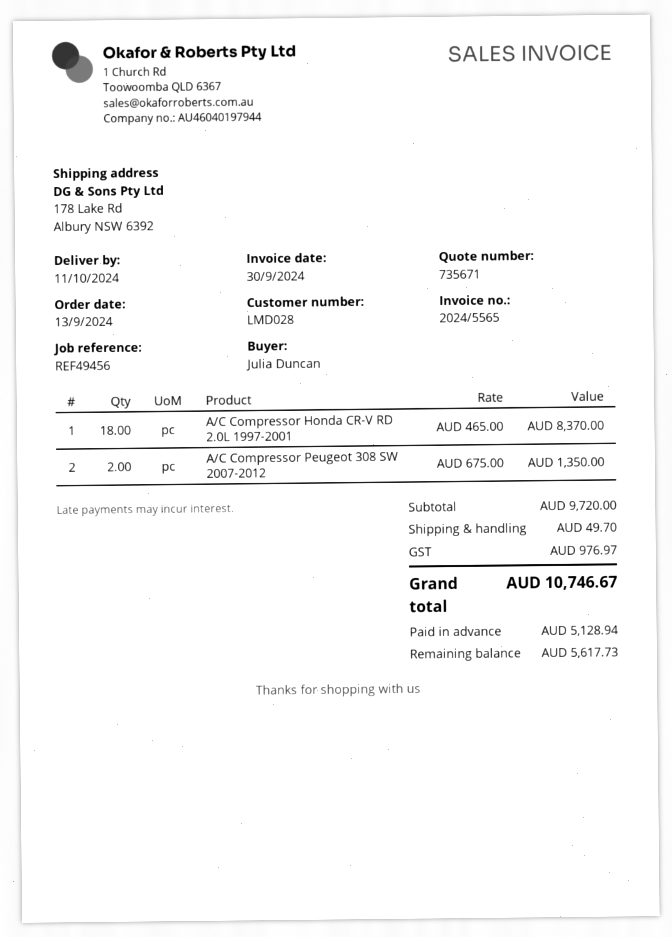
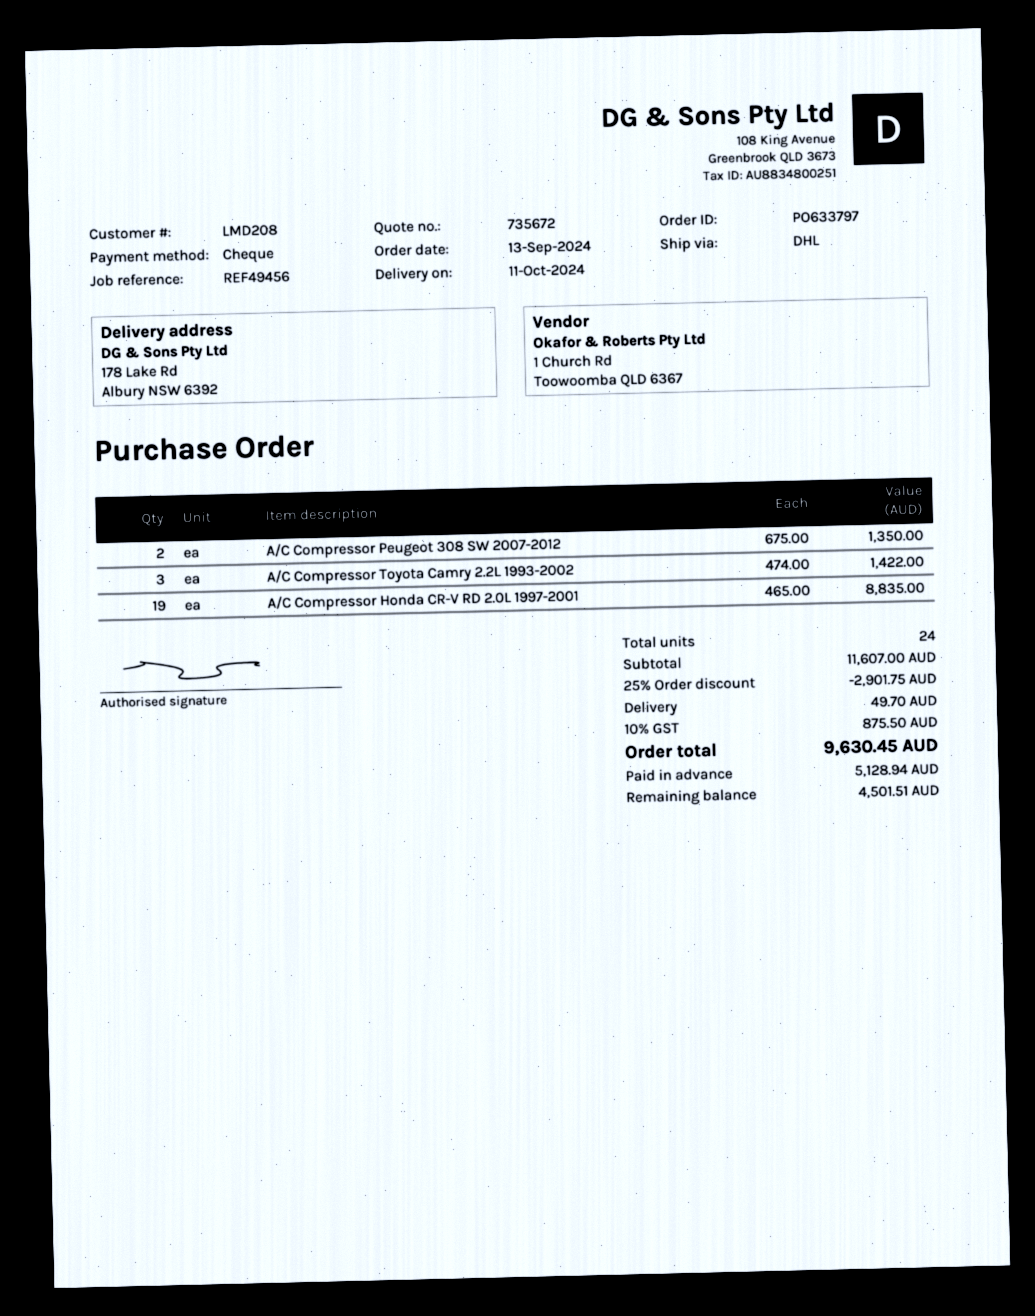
quote number: 735671 -> 735672
customer number: LMD028 -> LMD208
A/C Compressor Honda CR-V RD 2.0L 1997-2001: 18 x 465.00 = 8370.00 -> 19 x 465.00 = 8835.00
A/C Compressor Toyota Camry 2.2L 1993-2002: none -> 3 x 474.00 = 1422.00
subtotal: 9720.00 -> 11607.00
discount: none -> 25% = 2901.75
tax: 976.97 -> 875.50
total: 10746.67 -> 9630.45
balance: 5617.73 -> 4501.51

